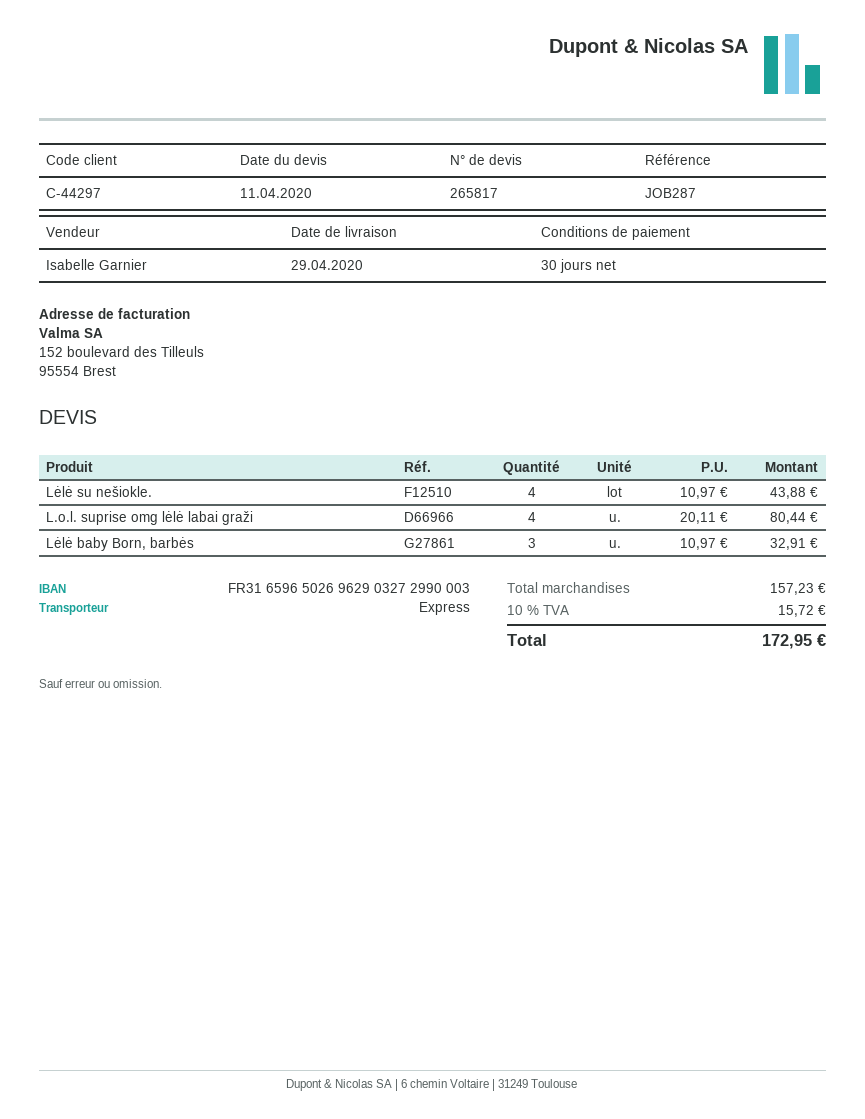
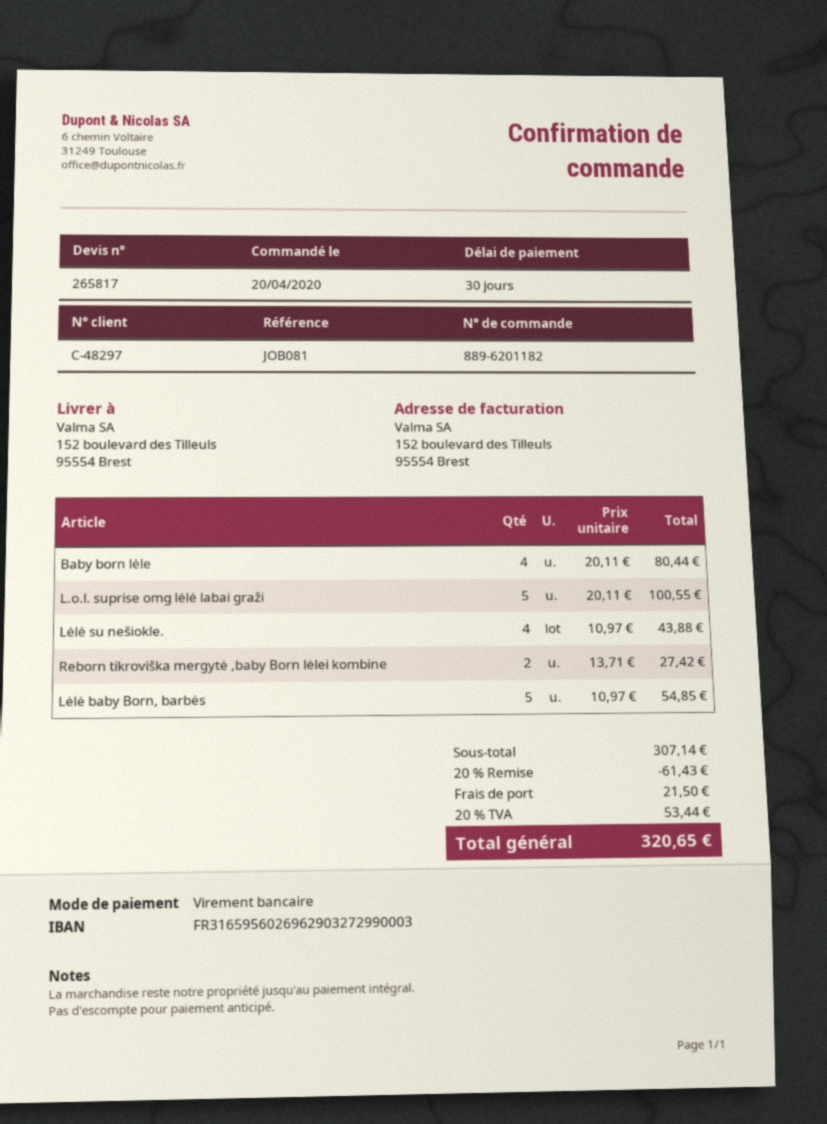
customer number: C-44297 -> C-48297
reference: JOB287 -> JOB081
bank account: FR3165965026962903272990003 -> FR3165956026962903272990003
L.o.l. suprise omg lėlė labai graži: 4 x 20.11 = 80.44 -> 5 x 20.11 = 100.55
Lėlė baby Born, barbės: 3 x 10.97 = 32.91 -> 5 x 10.97 = 54.85
Baby born lėle: none -> 4 x 20.11 = 80.44
Reborn tikroviška mergytė ,baby Born lėlei kombine: none -> 2 x 13.71 = 27.42
subtotal: 157.23 -> 307.14
discount: none -> 20% = 61.43
shipping: none -> 21.50
tax: 10% = 15.72 -> 20% = 53.44
total: 172.95 -> 320.65

